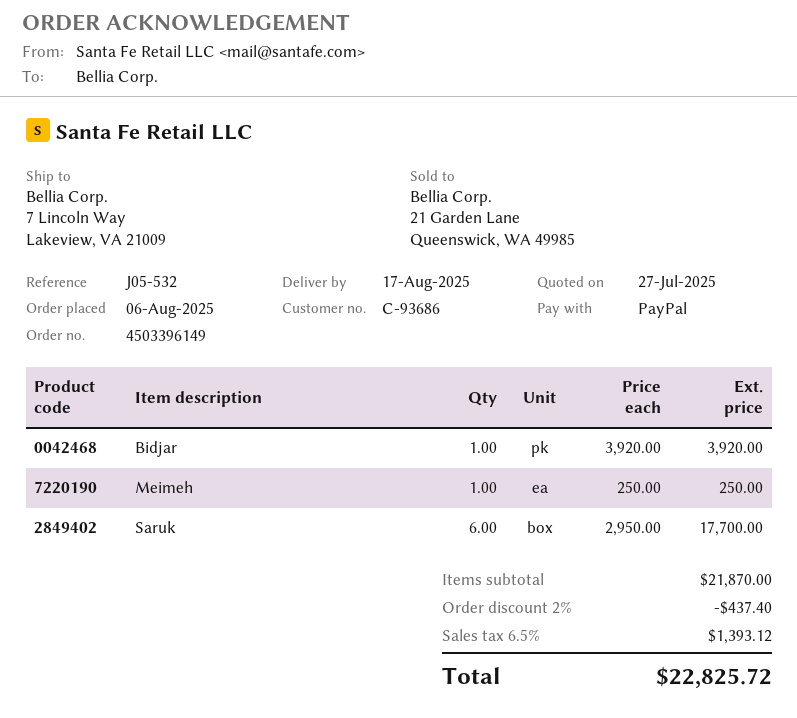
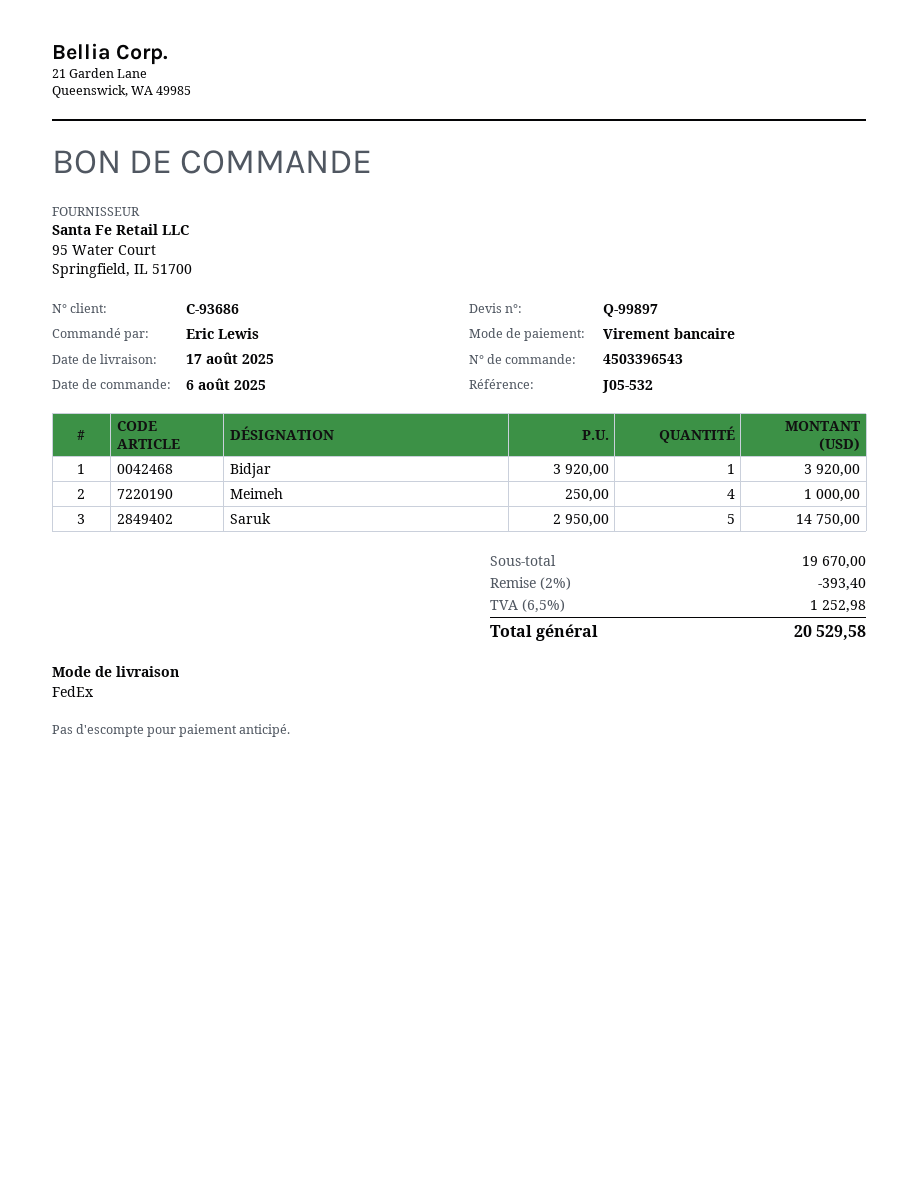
order number: 4503396149 -> 4503396543
payment method: PayPal -> bank transfer
Meimeh: 1 x 250.00 = 250.00 -> 4 x 250.00 = 1000.00
Saruk: 6 x 2950.00 = 17700.00 -> 5 x 2950.00 = 14750.00
subtotal: 21870.00 -> 19670.00
discount: 2% = 437.40 -> 2% = 393.40
tax: 6.5% = 1393.12 -> 6.5% = 1252.98
total: 22825.72 -> 20529.58

